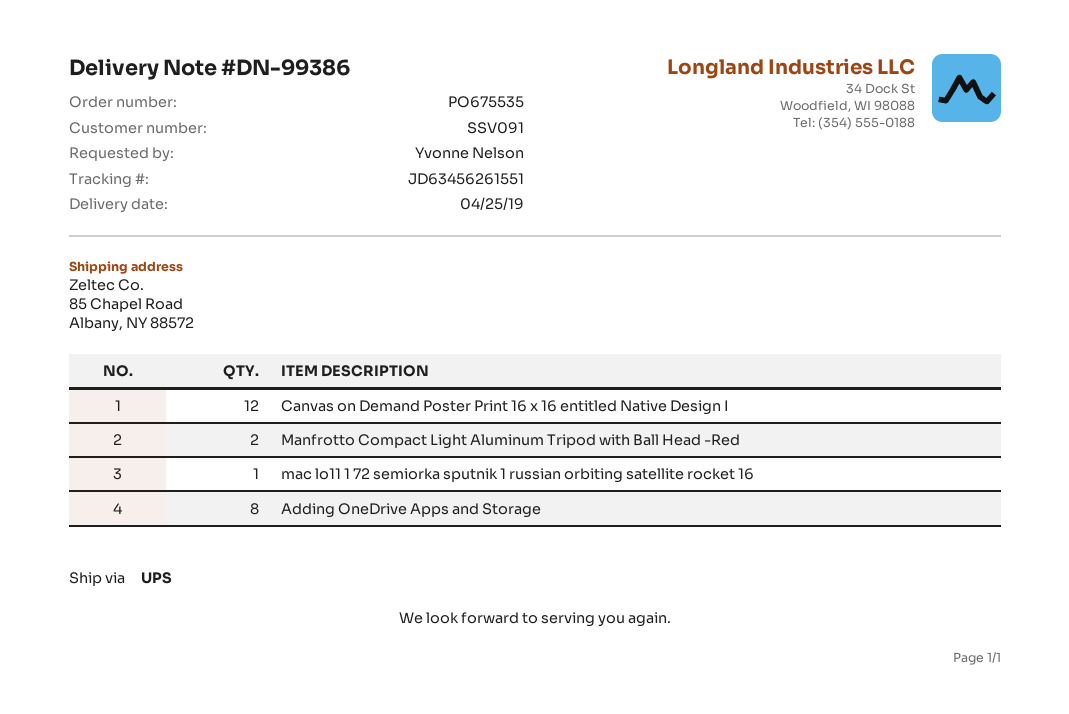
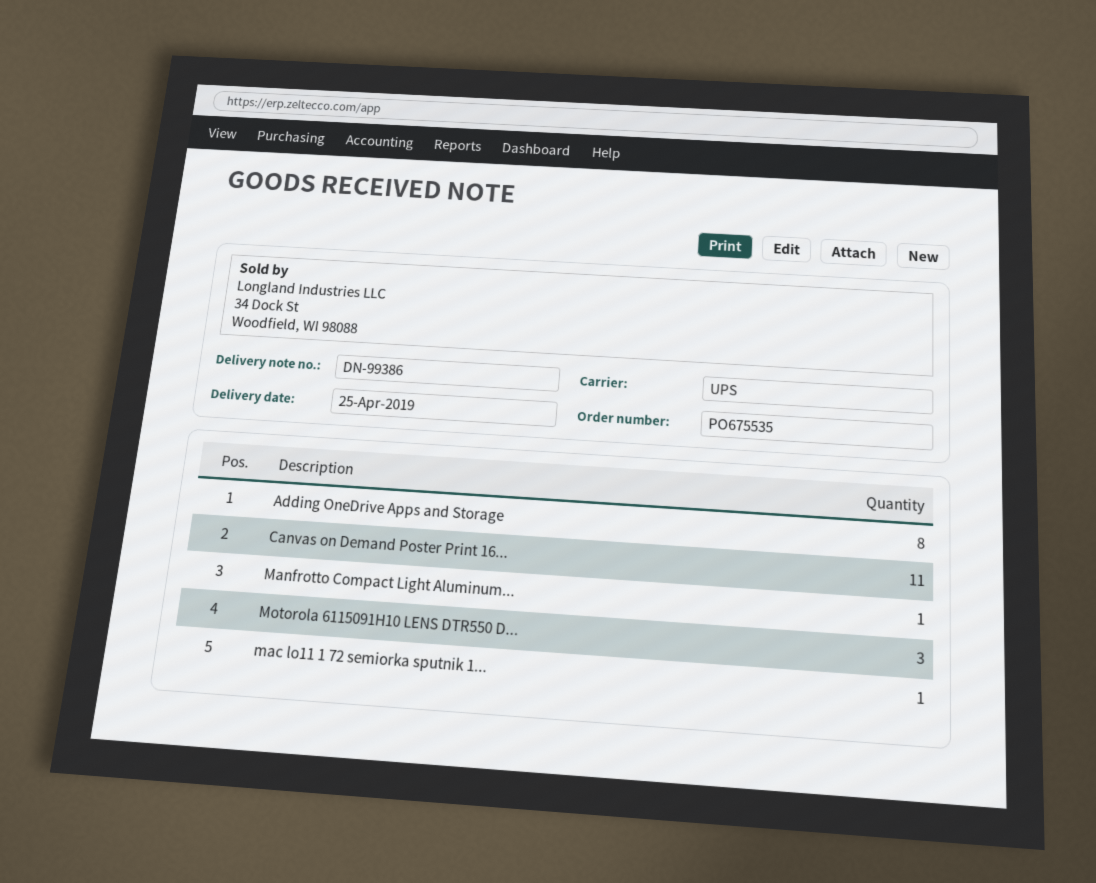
Canvas on Demand Poster Print 16 x 16 entitled Native Design I: 12 -> 11
Manfrotto Compact Light Aluminum Tripod with Ball Head -Red: 2 -> 1
Motorola 6115091H10 LENS DTR550 D...: none -> 3

